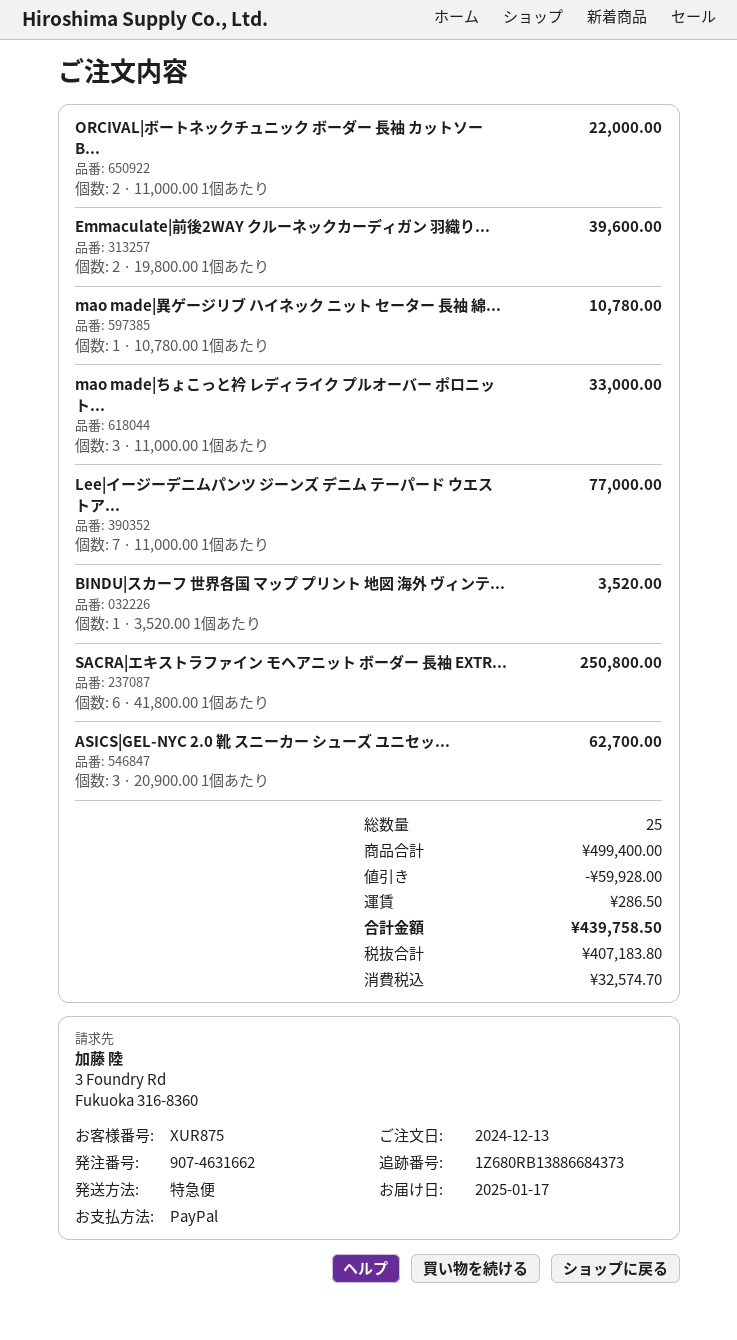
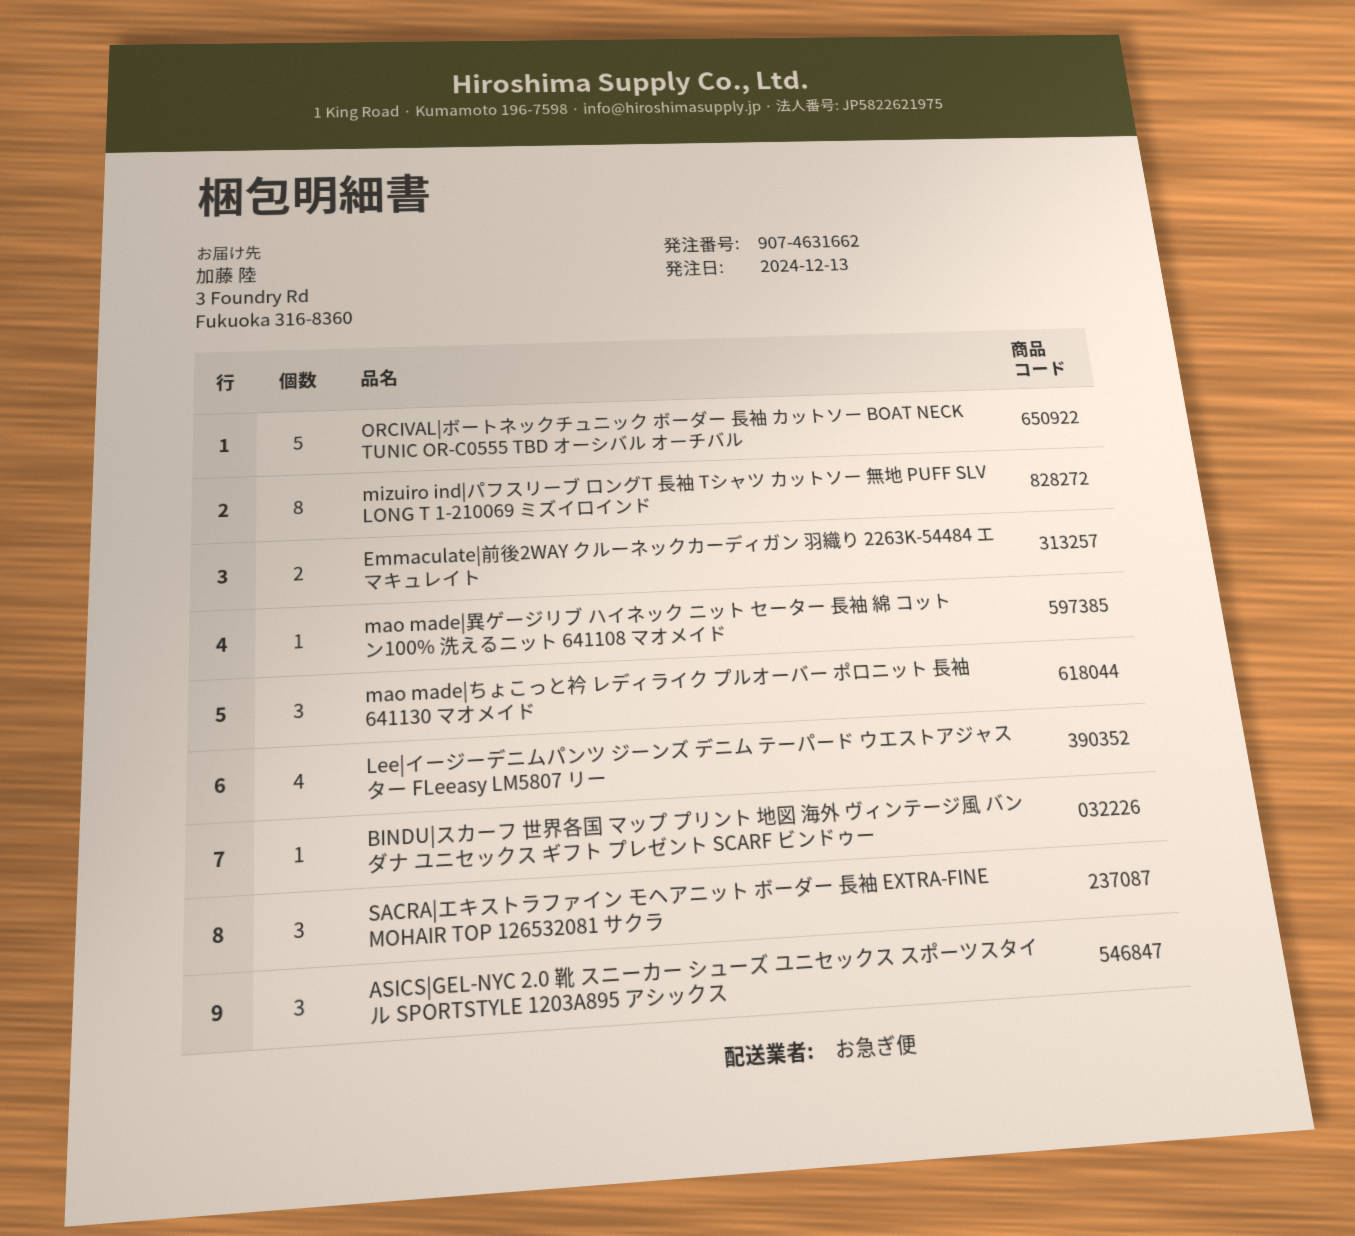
ORCIVAL|ボートネックチュニック ボーダー 長袖 カットソー B...: 2 -> 5
Lee|イージーデニムパンツ ジーンズ デニム テーパード ウエストア...: 7 -> 4
SACRA|エキストラファイン モヘアニット ボーダー 長袖 EXTR...: 6 -> 3
mizuiro ind|パフスリーブ ロングT 長袖 Tシャツ カットソー 無地 PUFF SLV LONG T 1-210069 ミズイロインド: none -> 8

